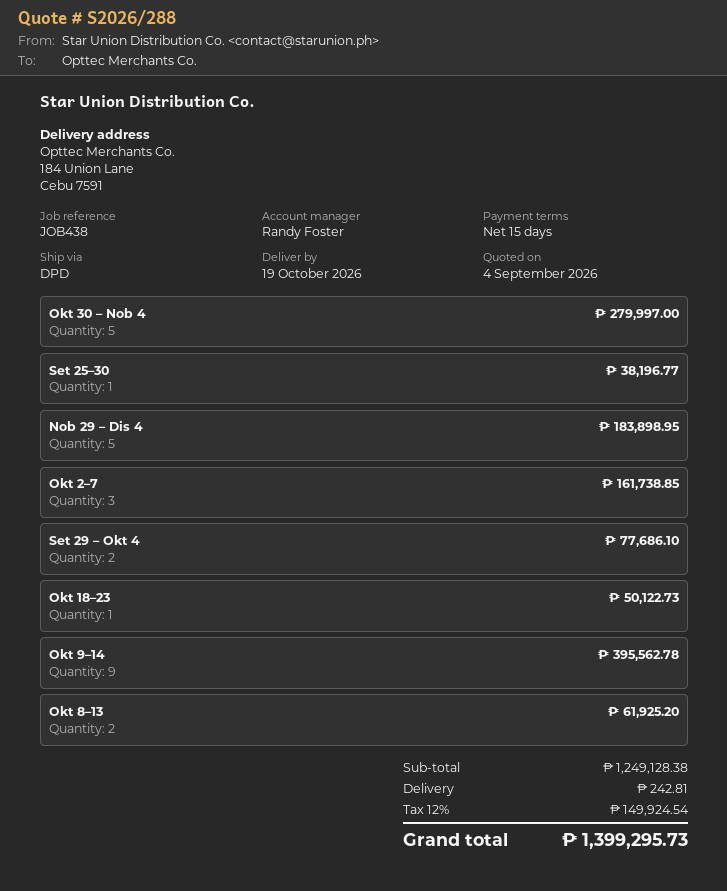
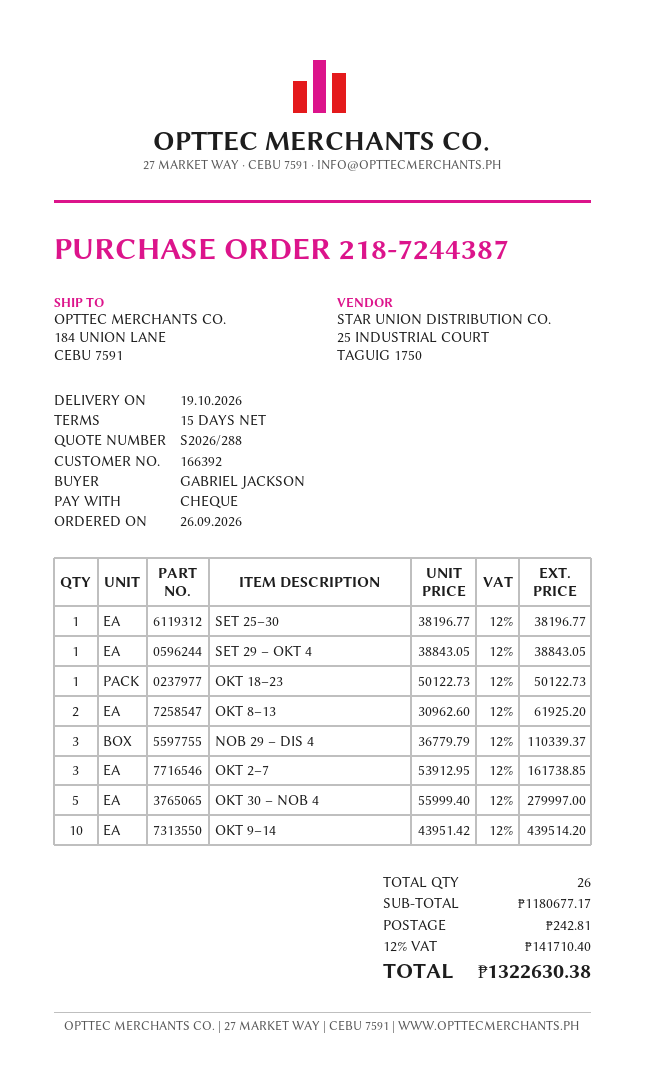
Nob 29 – Dis 4: 5 for 183898.95 -> 3 for 110339.37
Set 29 – Okt 4: 2 for 77686.10 -> 1 for 38843.05
Okt 9–14: 9 for 395562.78 -> 10 for 439514.20
subtotal: 1249128.38 -> 1180677.17
tax: 12% = 149924.54 -> 12% = 141710.40
total: 1399295.73 -> 1322630.38

